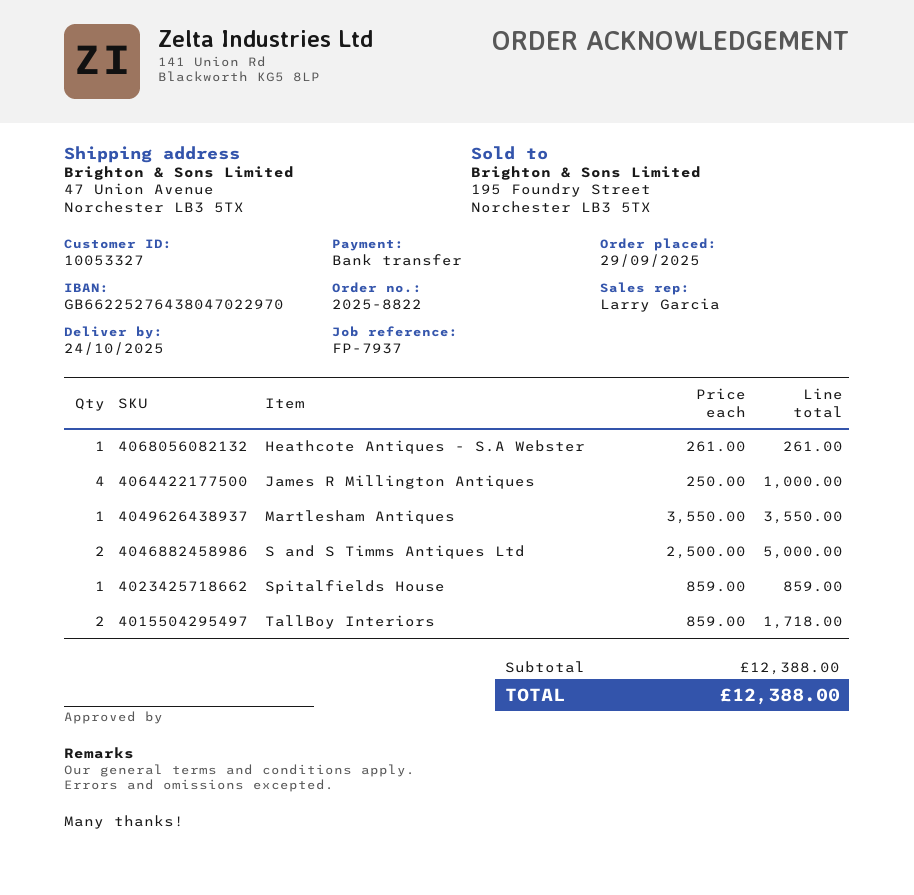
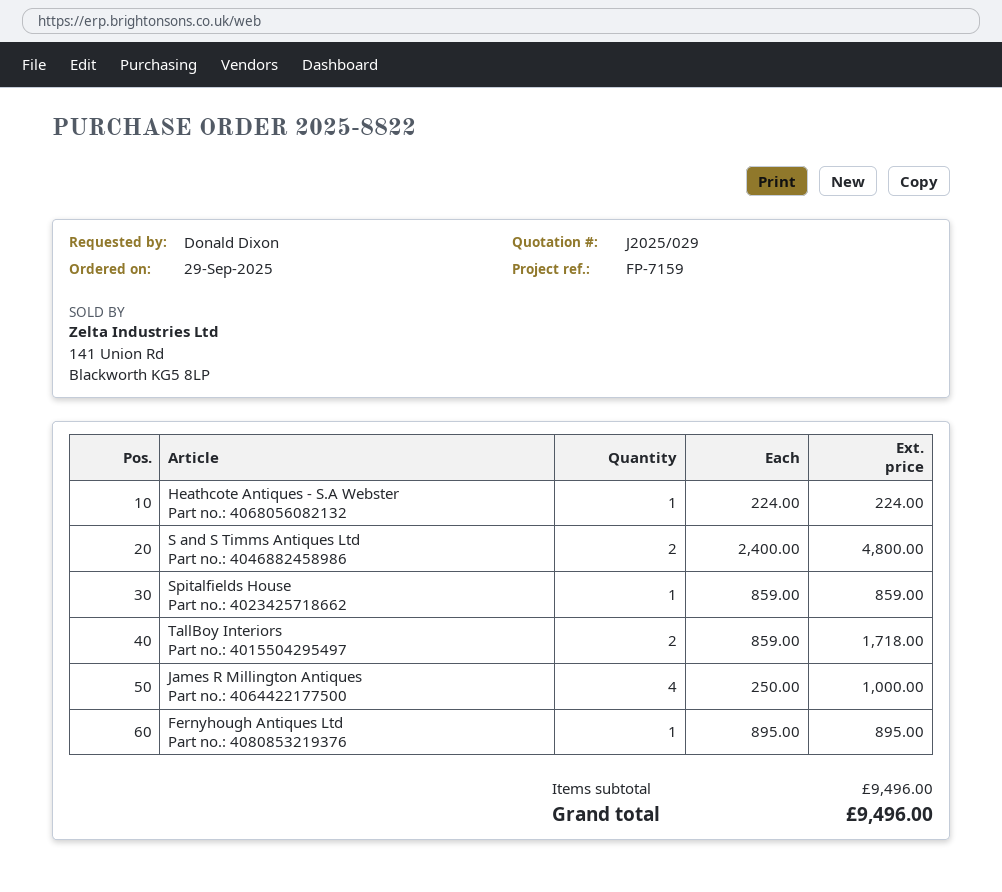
reference: FP-7937 -> FP-7159
Heathcote Antiques - S.A Webster: 1 x 261.00 = 261.00 -> 1 x 224.00 = 224.00
Martlesham Antiques: 1 x 3550.00 = 3550.00 -> none
S and S Timms Antiques Ltd: 2 x 2500.00 = 5000.00 -> 2 x 2400.00 = 4800.00
Fernyhough Antiques Ltd: none -> 1 x 895.00 = 895.00
subtotal: 12388.00 -> 9496.00
total: 12388.00 -> 9496.00

